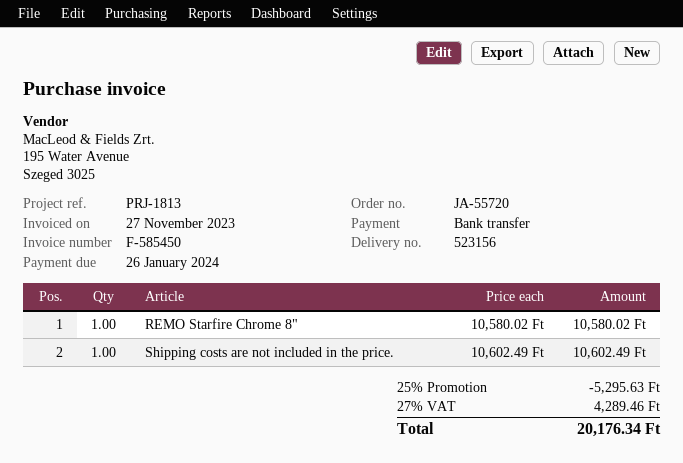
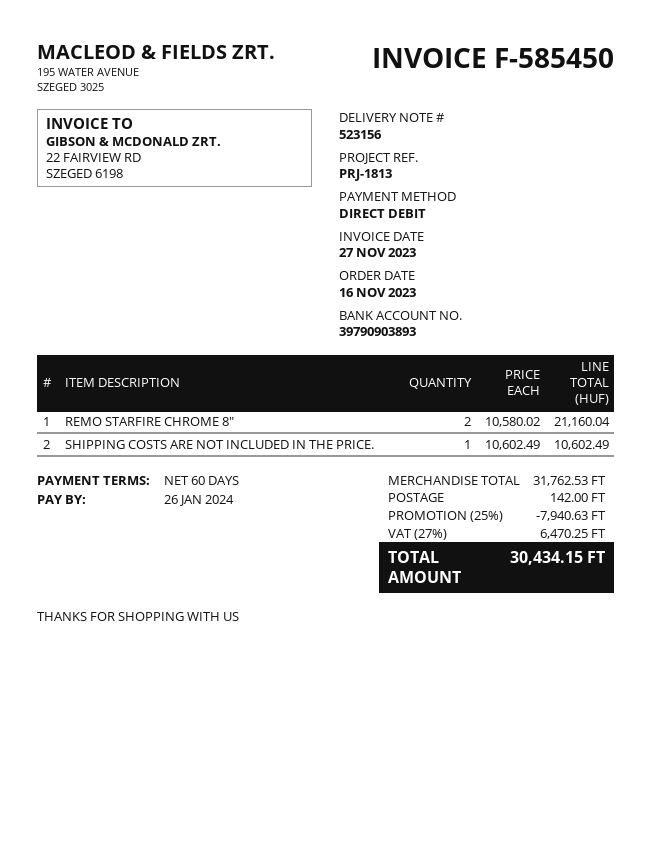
payment method: bank transfer -> direct debit
REMO Starfire Chrome 8": 1 x 10580.02 = 10580.02 -> 2 x 10580.02 = 21160.04
discount: 25% = 5295.63 -> 25% = 7940.63
shipping: none -> 142.00
tax: 27% = 4289.46 -> 27% = 6470.25
total: 20176.34 -> 30434.15

